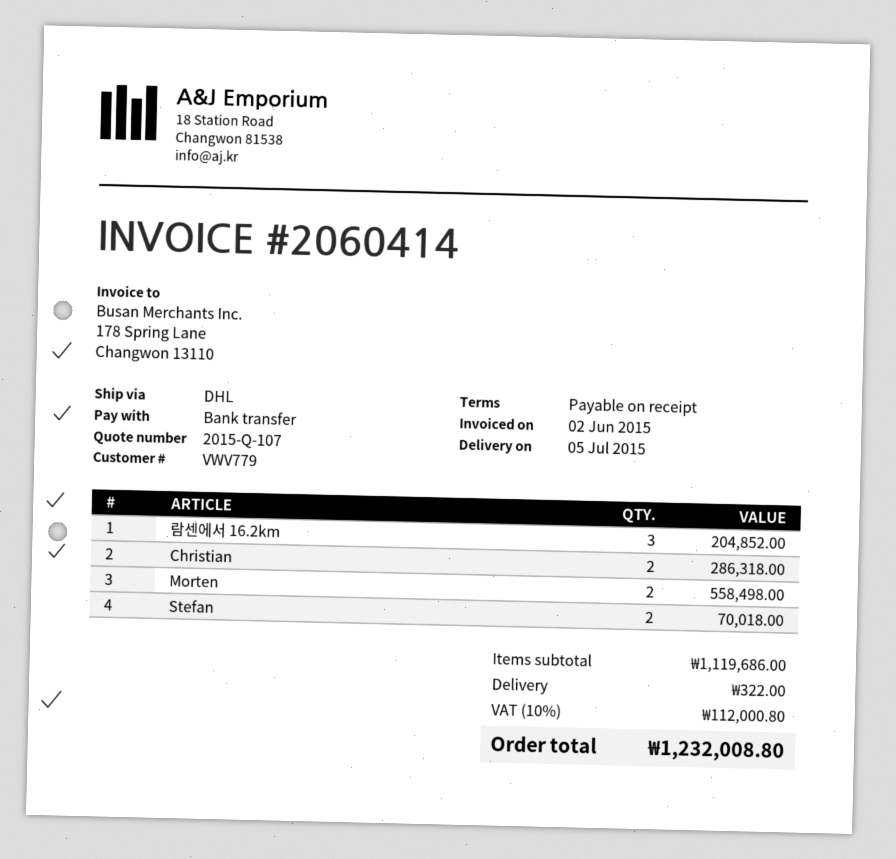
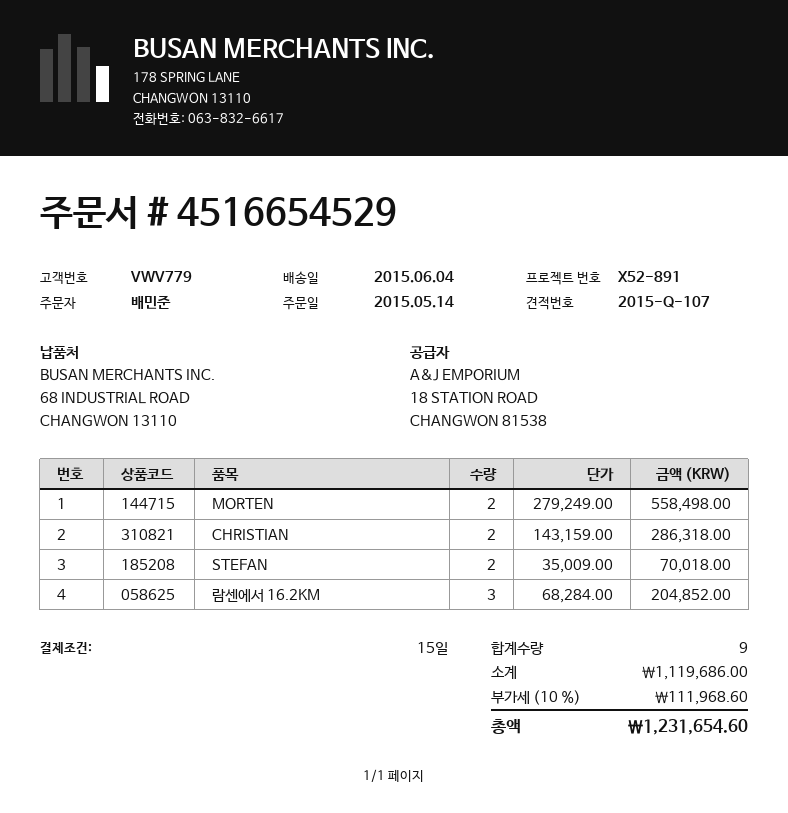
delivery date: 2015-07-05 -> 2015-06-04
payment terms: on receipt -> 15 days
shipping: 322.00 -> none
tax: 10% = 112000.80 -> 10% = 111968.60
total: 1232008.80 -> 1231654.60

